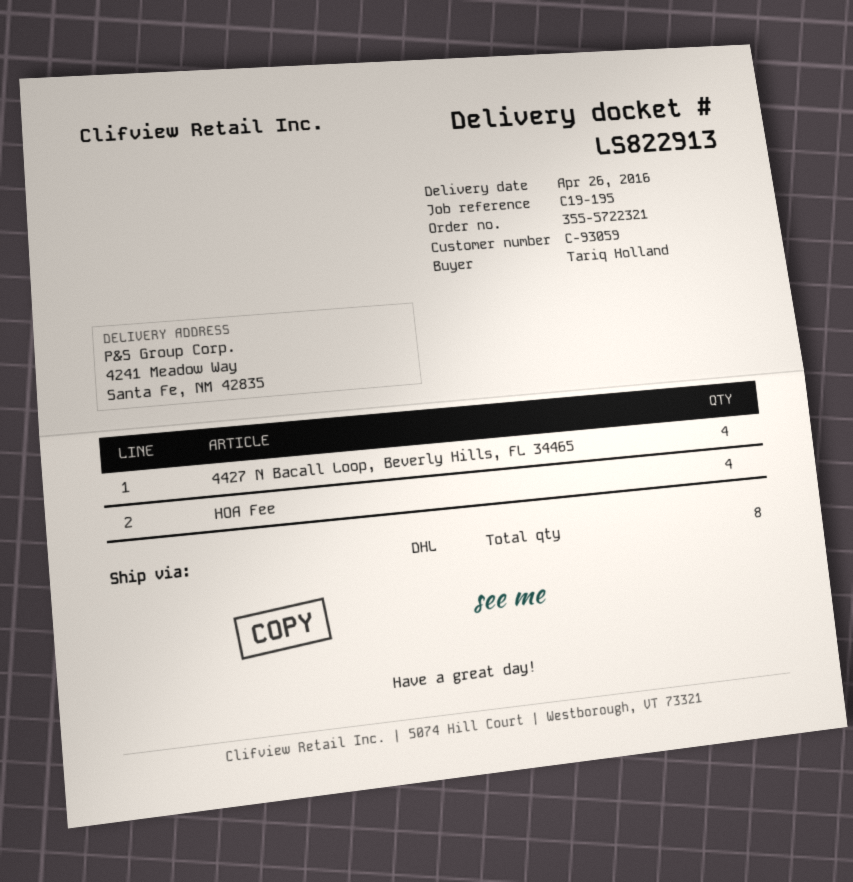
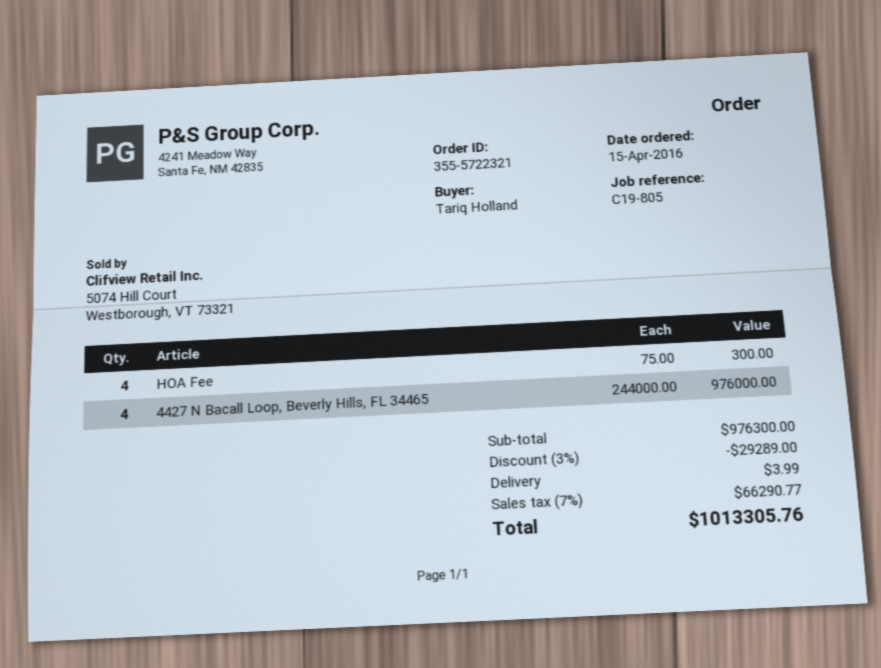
reference: C19-195 -> C19-805

